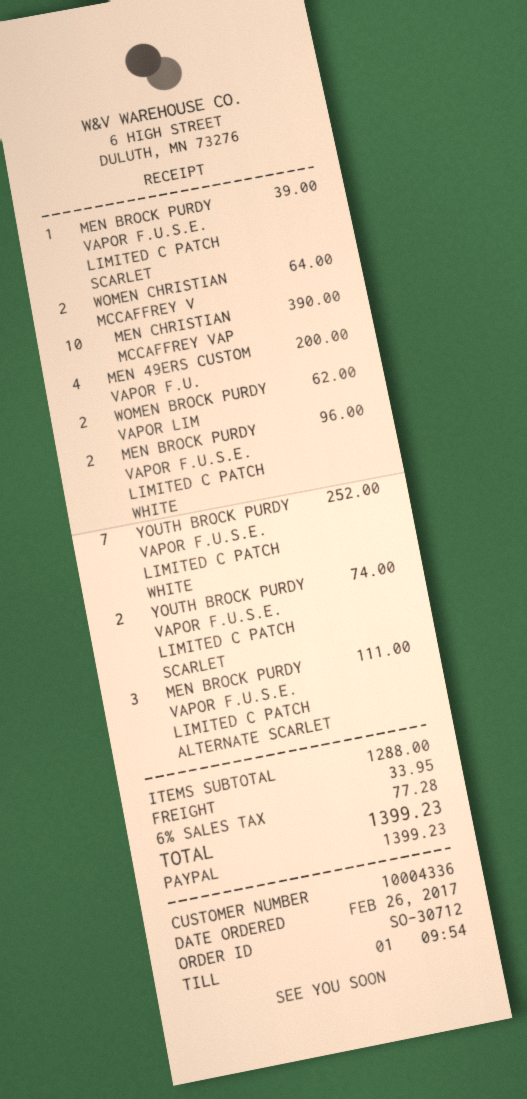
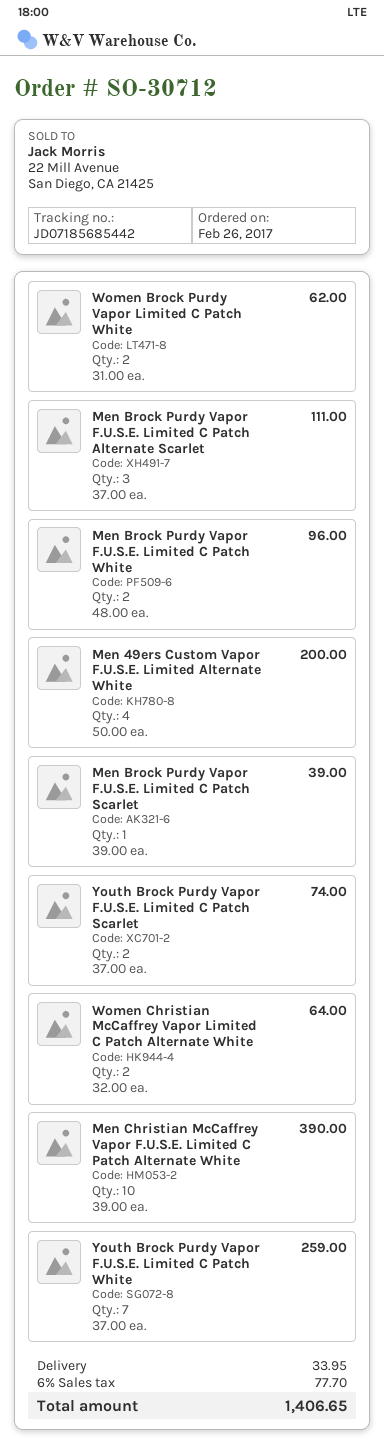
YOUTH BROCK PURDY VAPOR F.U.S.E. LIMITED C PATCH WHITE: 7 for 252.00 -> 7 for 259.00
tax: 6% = 77.28 -> 6% = 77.70
total: 1399.23 -> 1406.65

